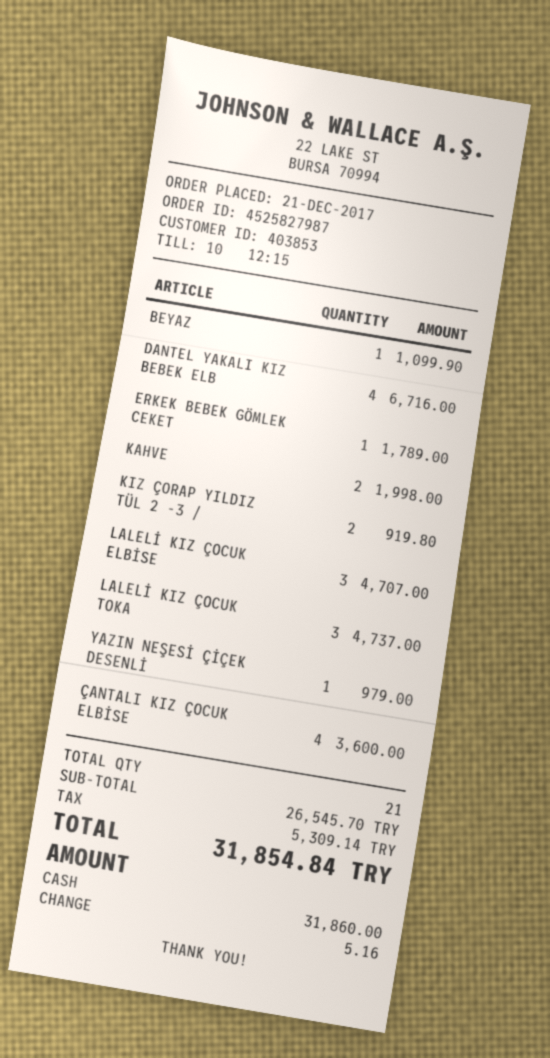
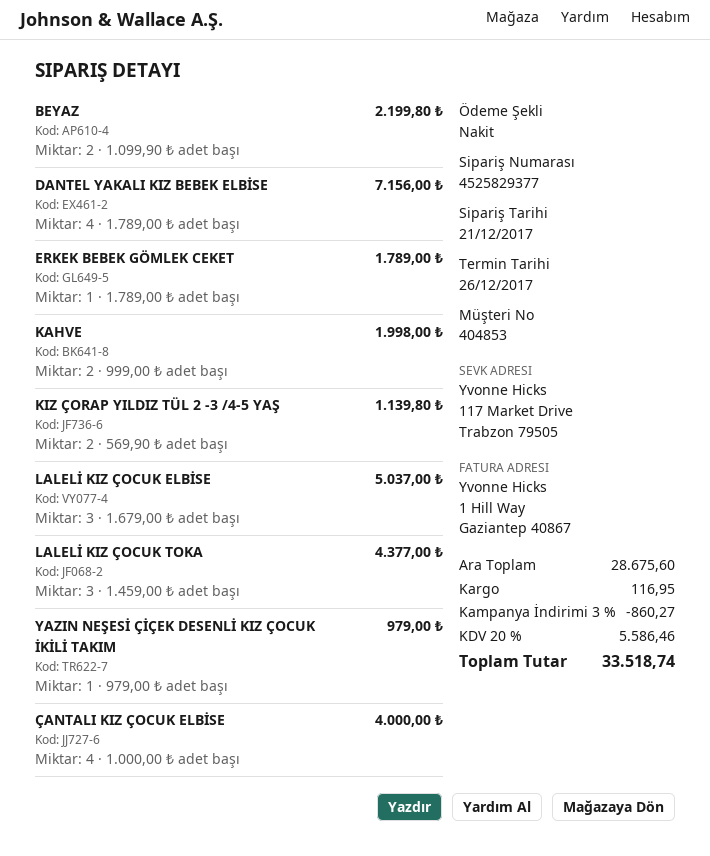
order number: 4525827987 -> 4525829377
customer number: 403853 -> 404853
BEYAZ: 1 for 1099.90 -> 2 for 2199.80
DANTEL YAKALI KIZ BEBEK ELB: 4 for 6716.00 -> 4 for 7156.00
KIZ ÇORAP YILDIZ TÜL 2 -3 /: 2 for 919.80 -> 2 for 1139.80
LALELİ KIZ ÇOCUK ELBİSE: 3 for 4707.00 -> 3 for 5037.00
LALELİ KIZ ÇOCUK TOKA: 3 for 4737.00 -> 3 for 4377.00
ÇANTALI KIZ ÇOCUK ELBİSE: 4 for 3600.00 -> 4 for 4000.00
subtotal: 26545.70 -> 28675.60
discount: none -> 3% = 860.27
shipping: none -> 116.95
tax: 5309.14 -> 5586.46
total: 31854.84 -> 33518.74

